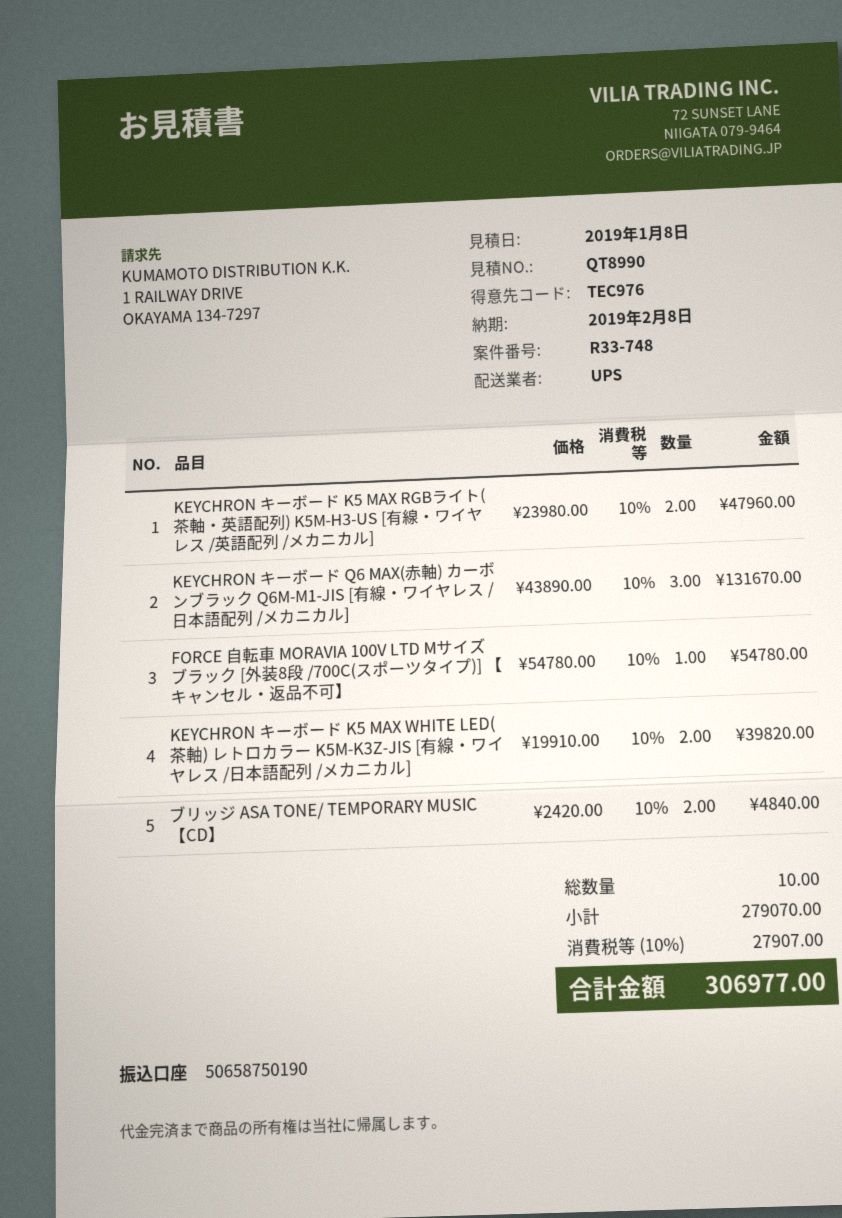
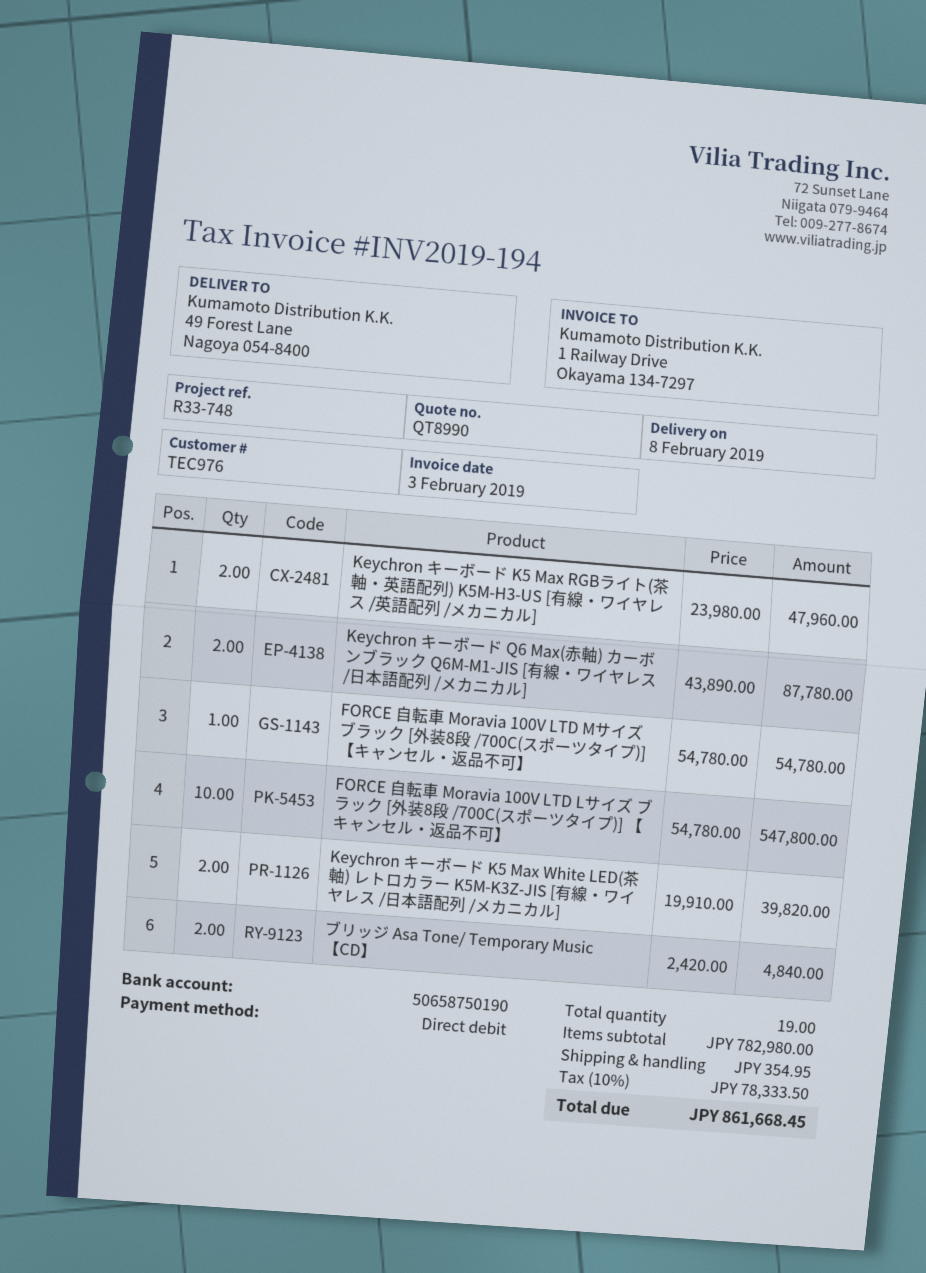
KEYCHRON キーボード Q6 MAX(赤軸) カーボンブラック Q6M-M1-JIS [有線・ワイヤレス /日本語配列 /メカニカル]: 3 x 43890.00 = 131670.00 -> 2 x 43890.00 = 87780.00
FORCE 自転車 Moravia 100V LTD Lサイズ ブラック [外装8段 /700C(スポーツタイプ)] 【キャンセル・返品不可】: none -> 10 x 54780.00 = 547800.00
total quantity: 10 -> 19
subtotal: 279070.00 -> 782980.00
shipping: none -> 354.95
tax: 10% = 27907.00 -> 10% = 78333.50
total: 306977.00 -> 861668.45

